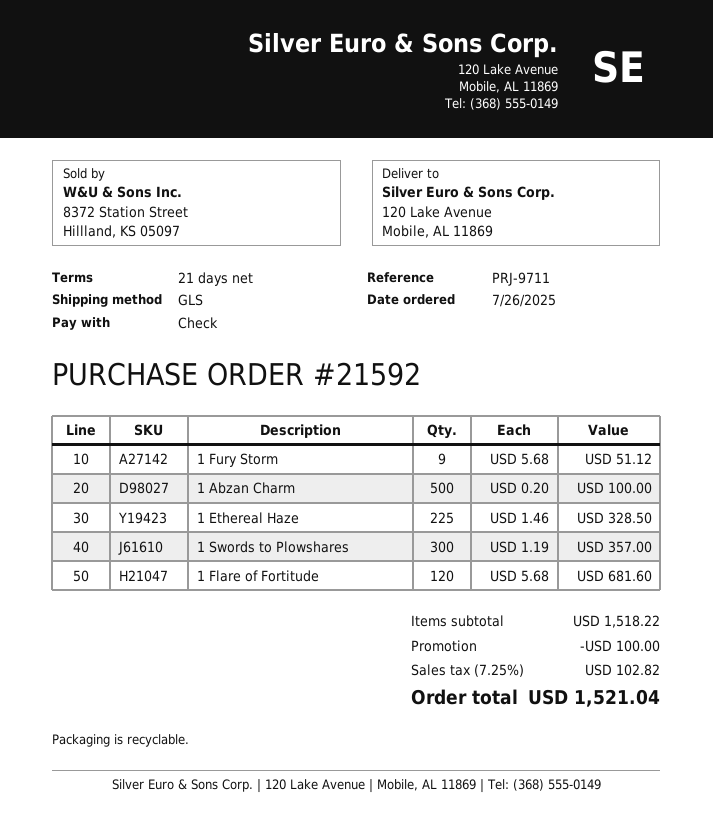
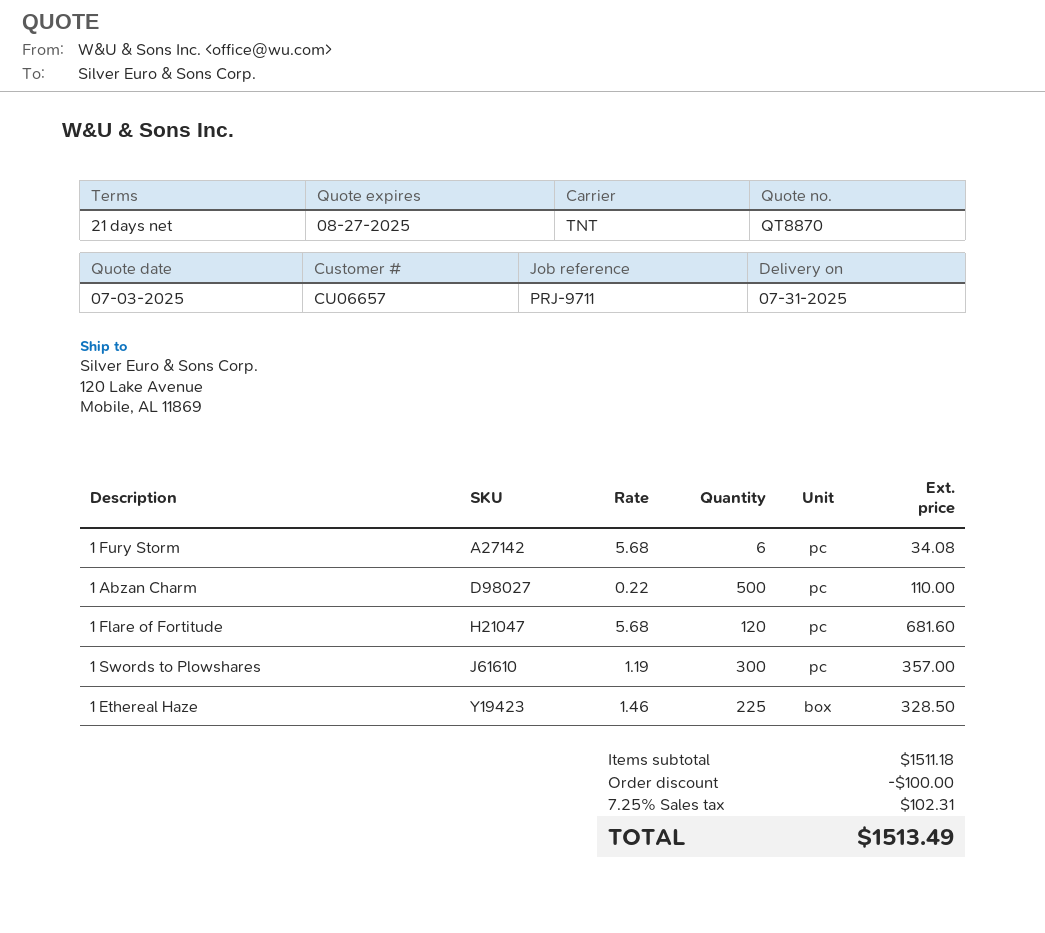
shipping method: GLS -> TNT
1 Fury Storm: 9 x 5.68 = 51.12 -> 6 x 5.68 = 34.08
1 Abzan Charm: 500 x 0.20 = 100.00 -> 500 x 0.22 = 110.00
subtotal: 1518.22 -> 1511.18
tax: 7.25% = 102.82 -> 7.25% = 102.31
total: 1521.04 -> 1513.49

